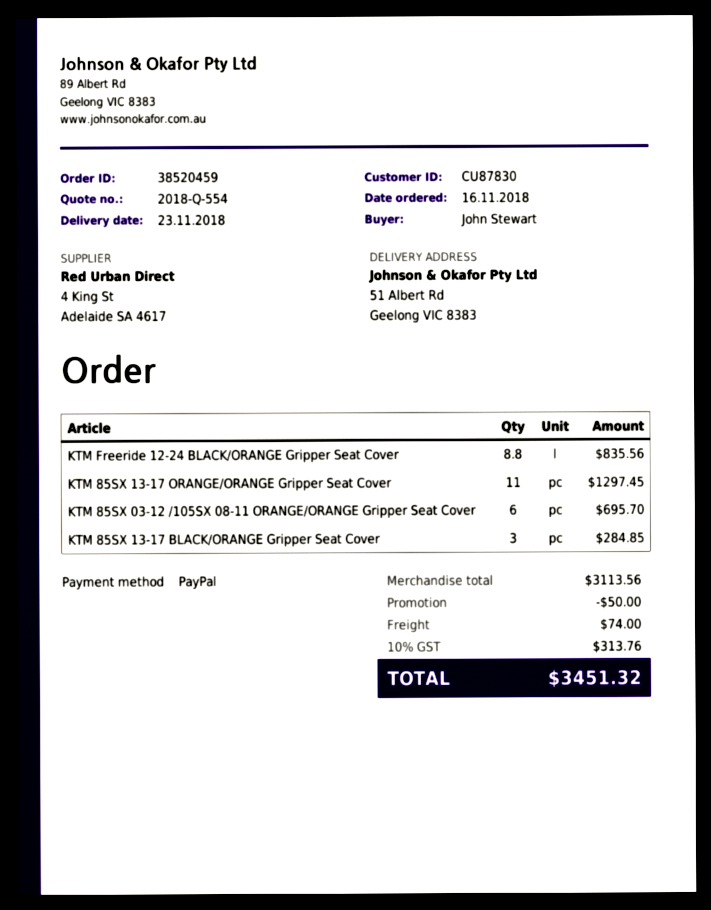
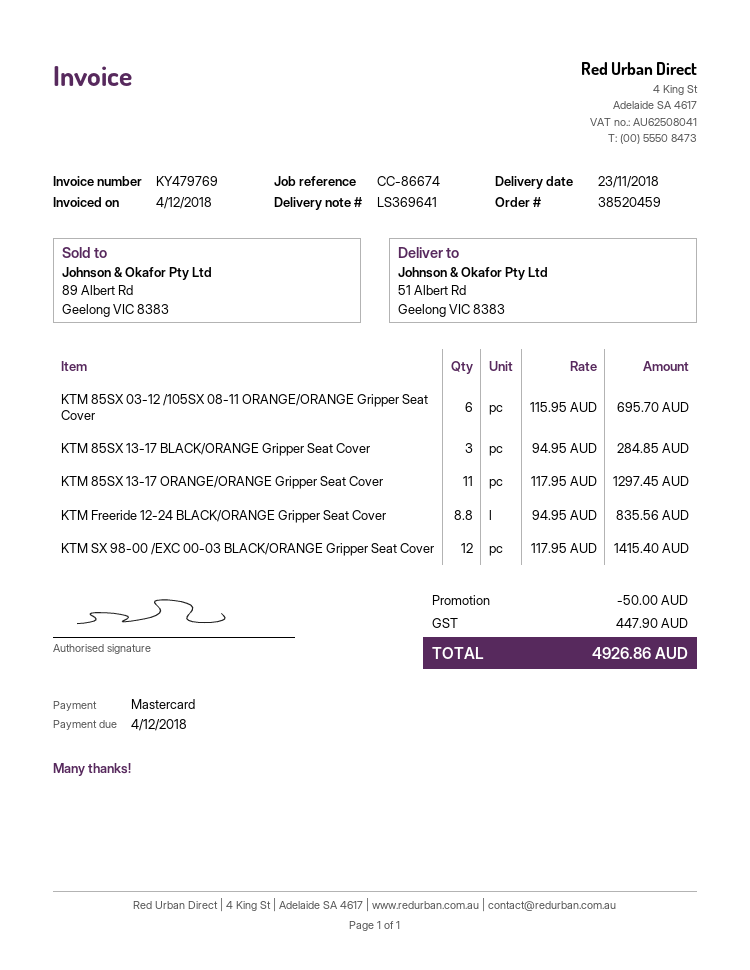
payment method: PayPal -> Mastercard
KTM SX 98-00 /EXC 00-03 BLACK/ORANGE Gripper Seat Cover: none -> 12 for 1415.40
shipping: 74.00 -> none
tax: 313.76 -> 447.90
total: 3451.32 -> 4926.86

